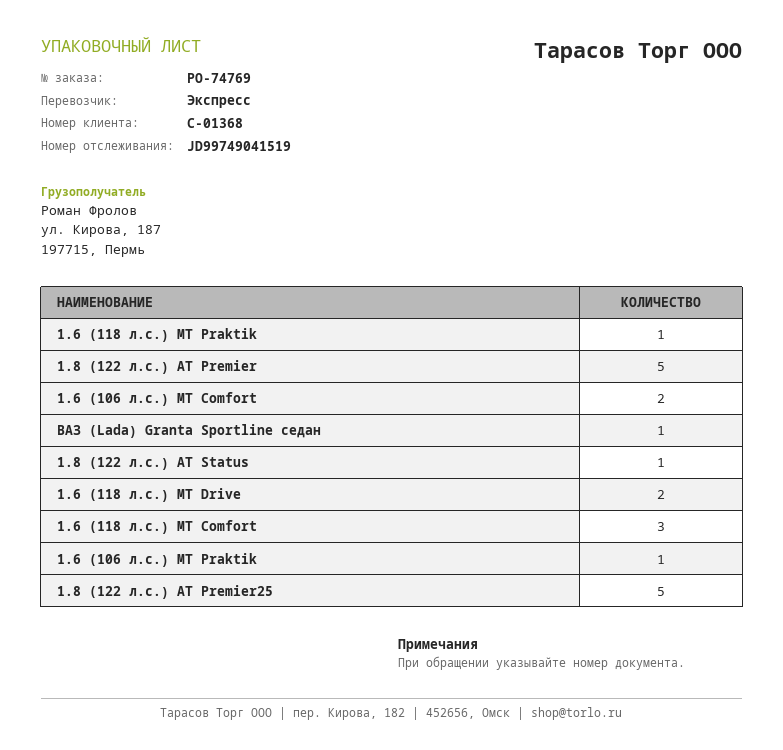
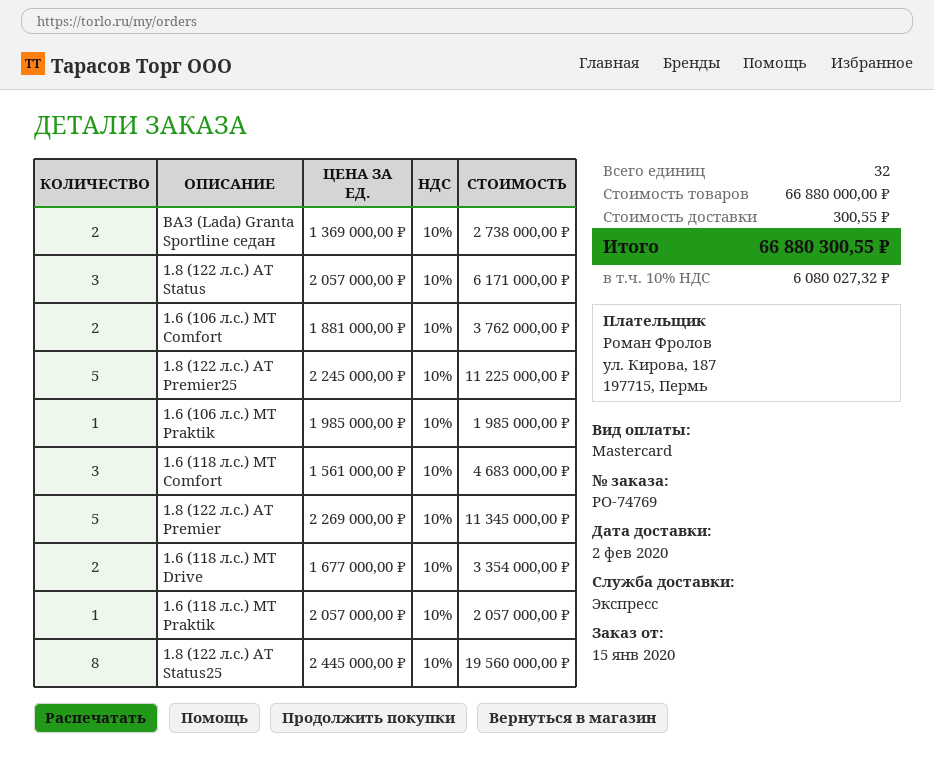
ВАЗ (Lada) Granta Sportline седан: 1 -> 2
1.8 (122 л.с.) AT Status: 1 -> 3
1.8 (122 л.с.) AT Status25: none -> 8

